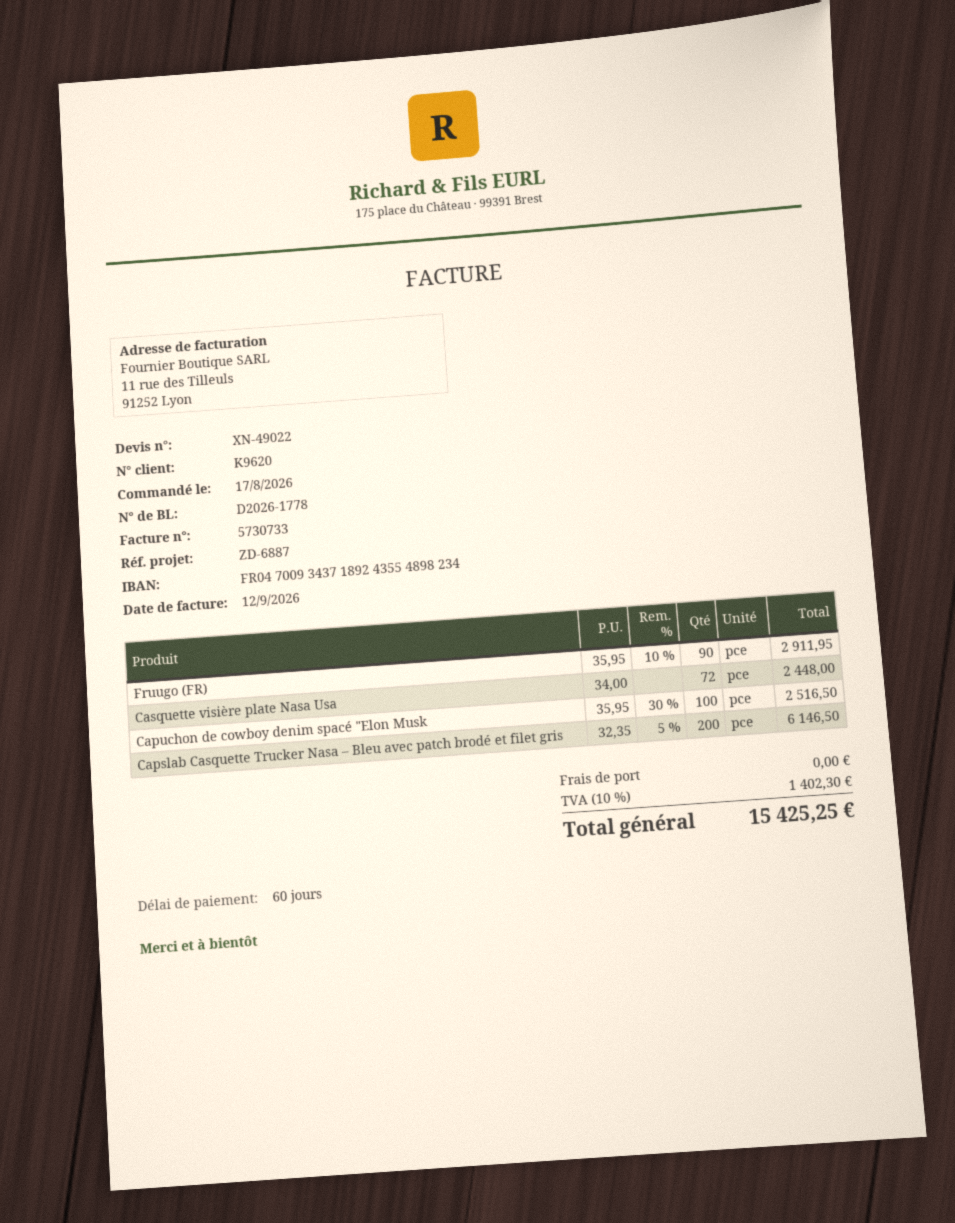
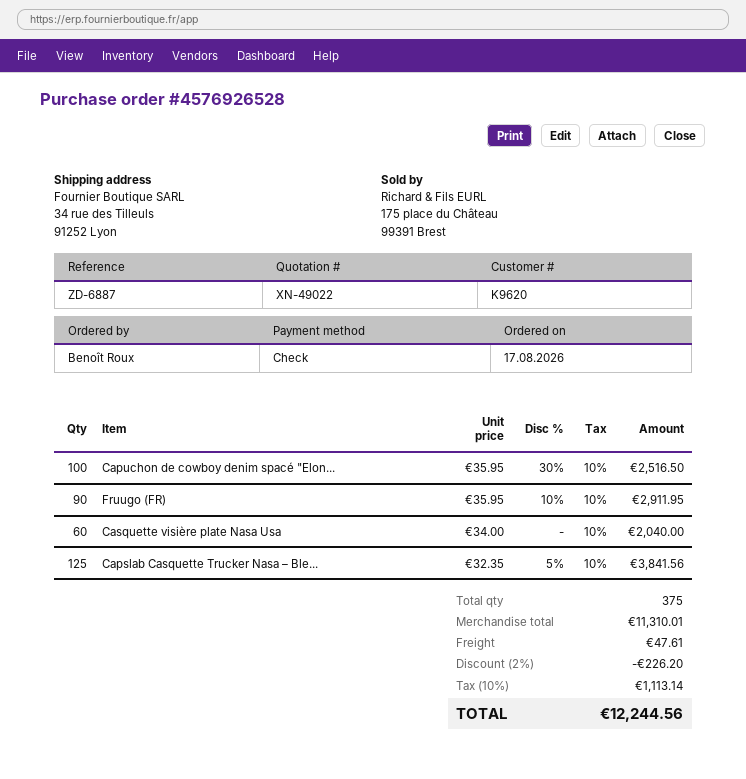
Casquette visière plate Nasa Usa: 72 x 34.00 = 2448.00 -> 60 x 34.00 = 2040.00
Capslab Casquette Trucker Nasa – Bleu avec patch brodé et filet gris: 200 x 32.35 - 5% = 6146.50 -> 125 x 32.35 - 5% = 3841.56
discount: none -> 2% = 226.20
shipping: 0.00 -> 47.61
tax: 10% = 1402.30 -> 10% = 1113.14
total: 15425.25 -> 12244.56

